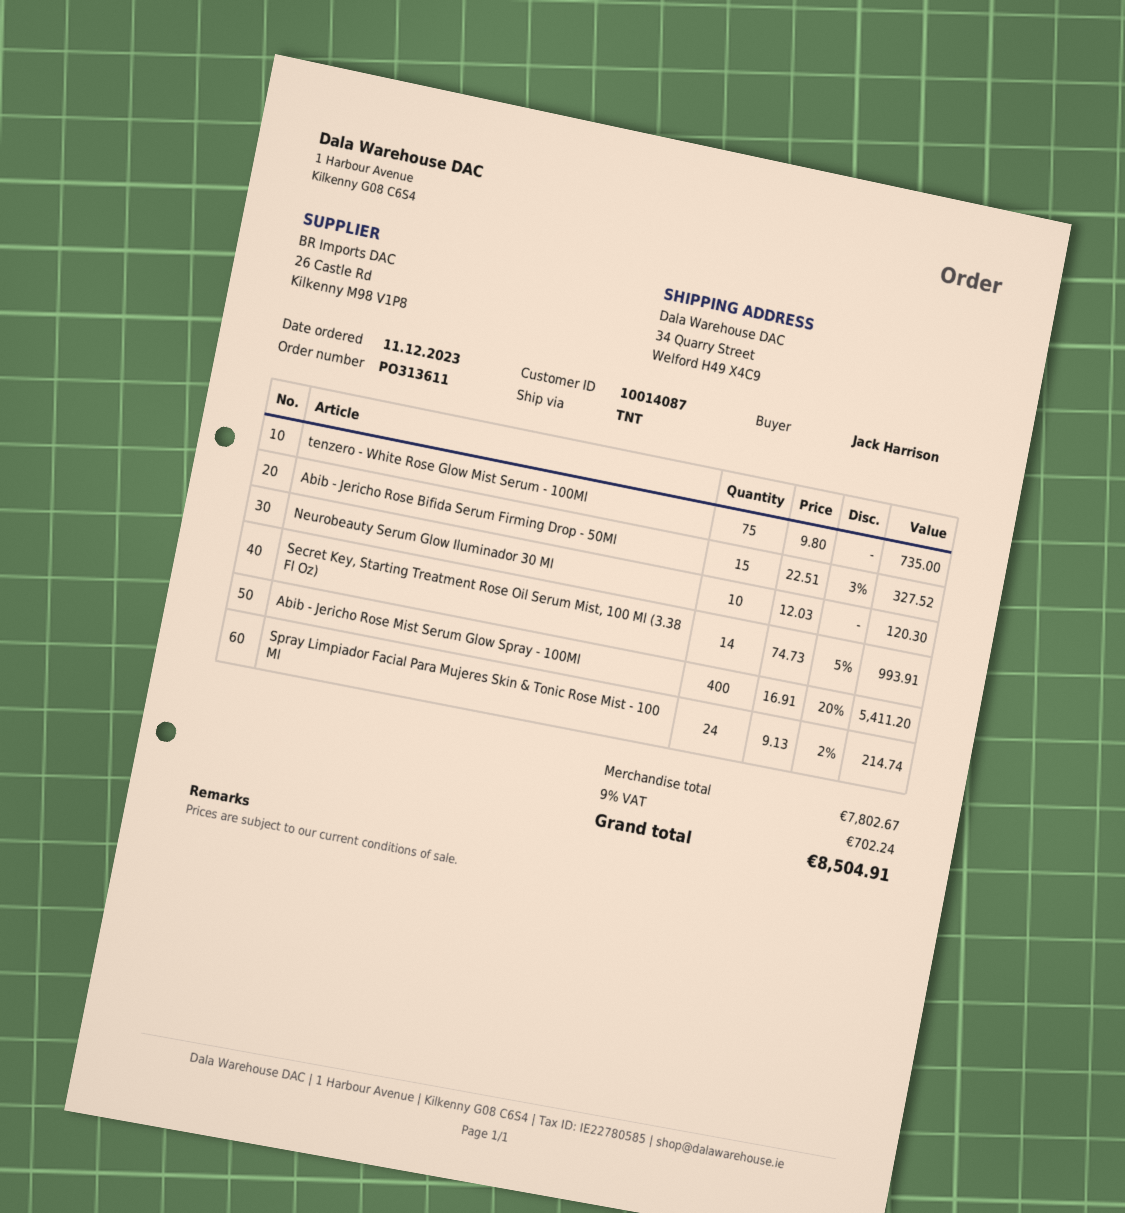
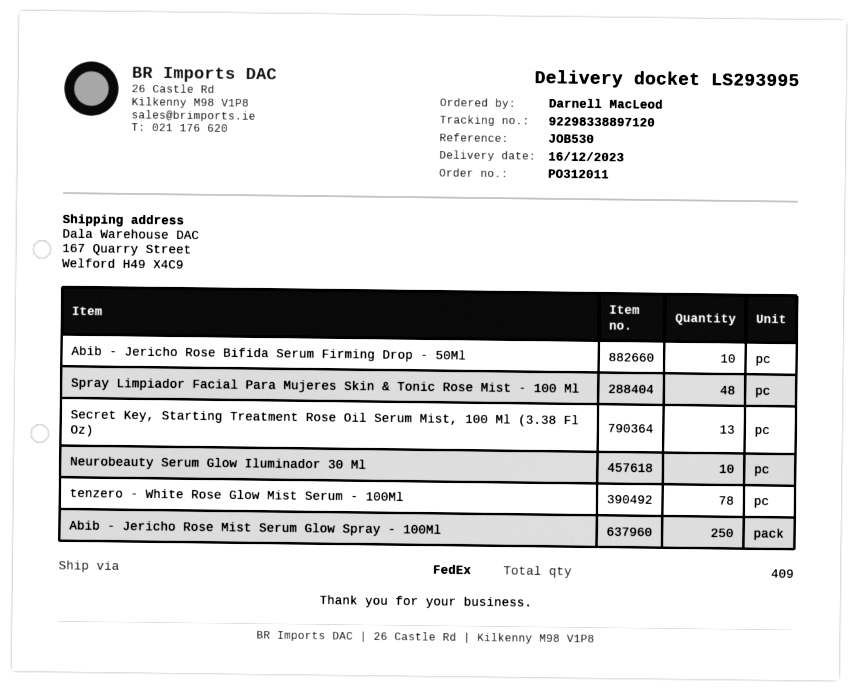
order number: PO313611 -> PO312011
ordered by: Jack Harrison -> Darnell MacLeod
shipping method: TNT -> FedEx
ship to: 34 Quarry Street, Welford H49 X4C9 -> 167 Quarry Street, Welford H49 X4C9
tenzero - White Rose Glow Mist Serum - 100Ml: 75 -> 78
Abib - Jericho Rose Bifida Serum Firming Drop - 50Ml: 15 -> 10
Secret Key, Starting Treatment Rose Oil Serum Mist, 100 Ml (3.38 Fl Oz): 14 -> 13
Abib - Jericho Rose Mist Serum Glow Spray - 100Ml: 400 -> 250
Spray Limpiador Facial Para Mujeres Skin & Tonic Rose Mist - 100 Ml: 24 -> 48

